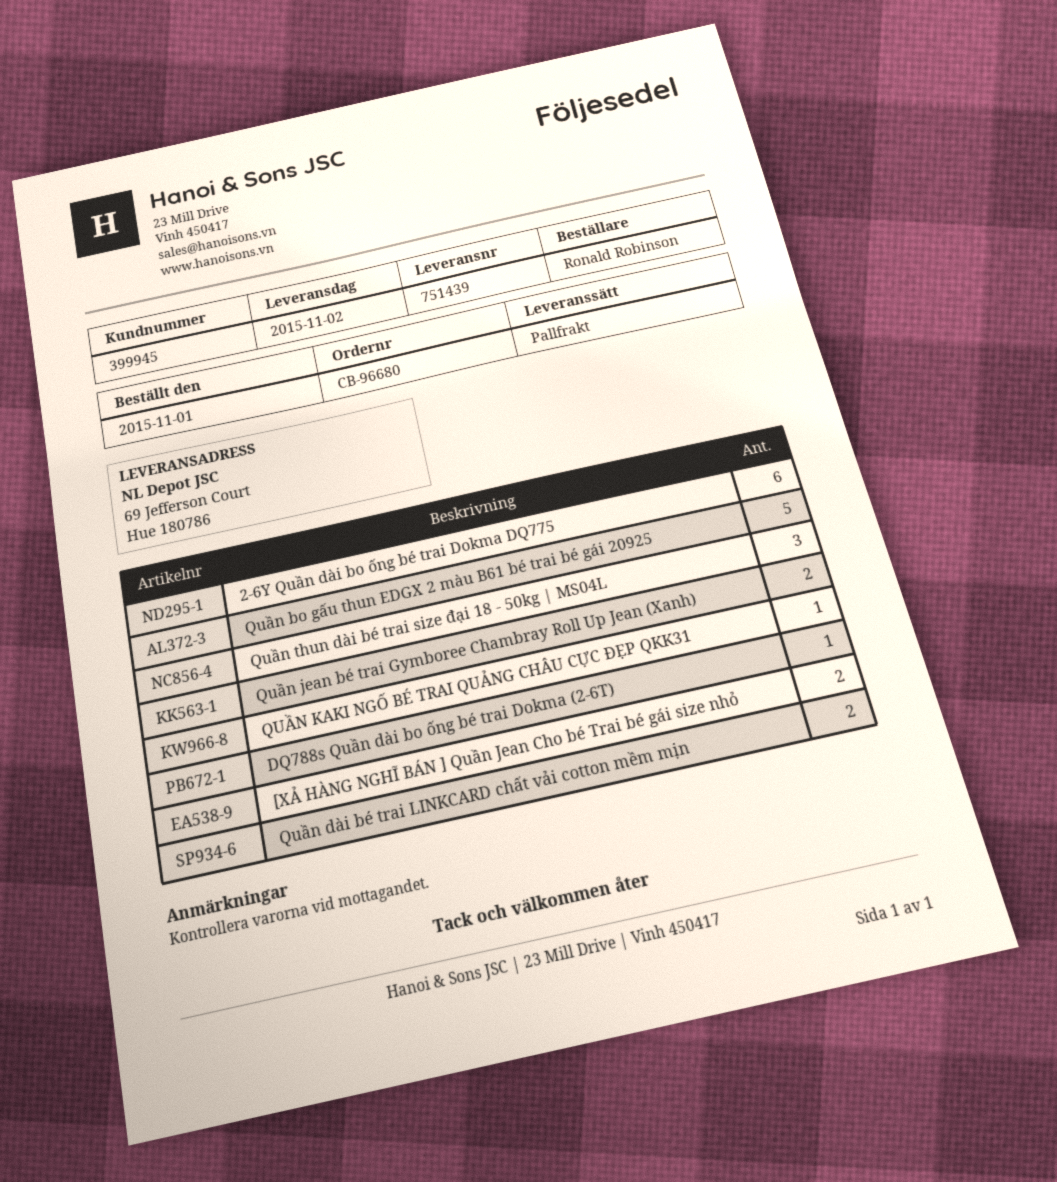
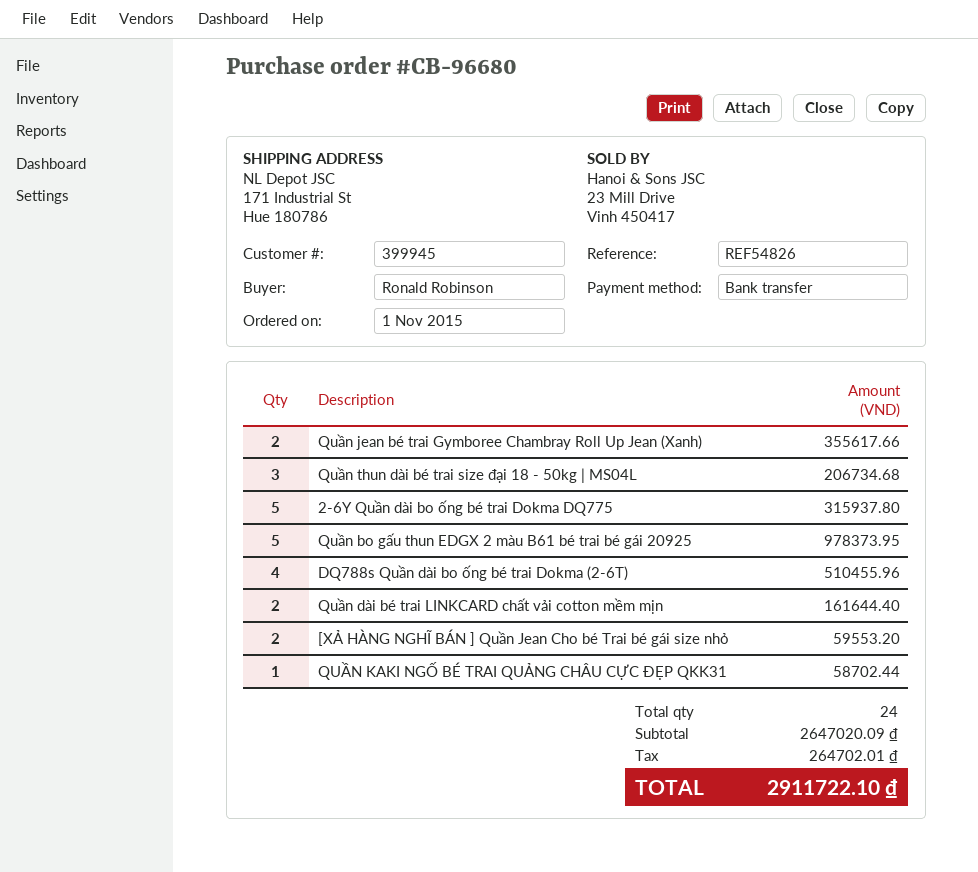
ship to: 69 Jefferson Court, Hue 180786 -> 171 Industrial St, Hue 180786
2-6Y Quần dài bo ống bé trai Dokma DQ775: 6 -> 5
DQ788s Quần dài bo ống bé trai Dokma (2-6T): 1 -> 4

